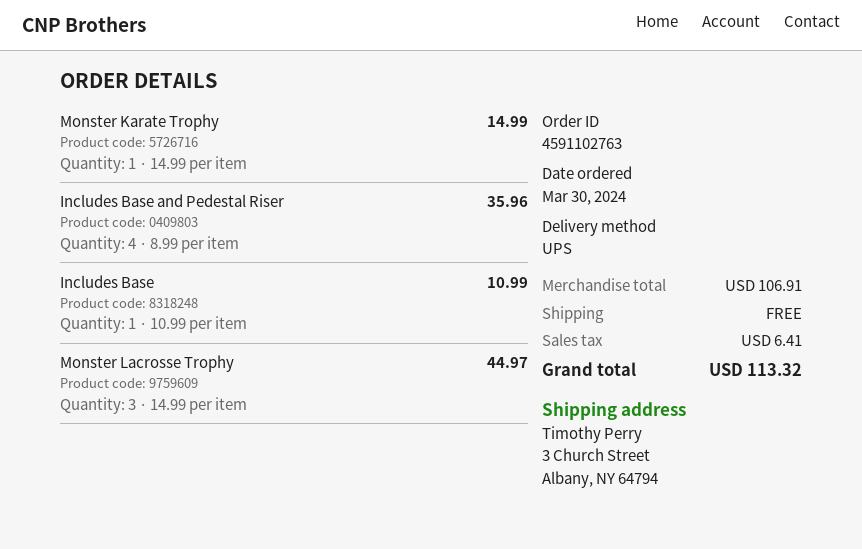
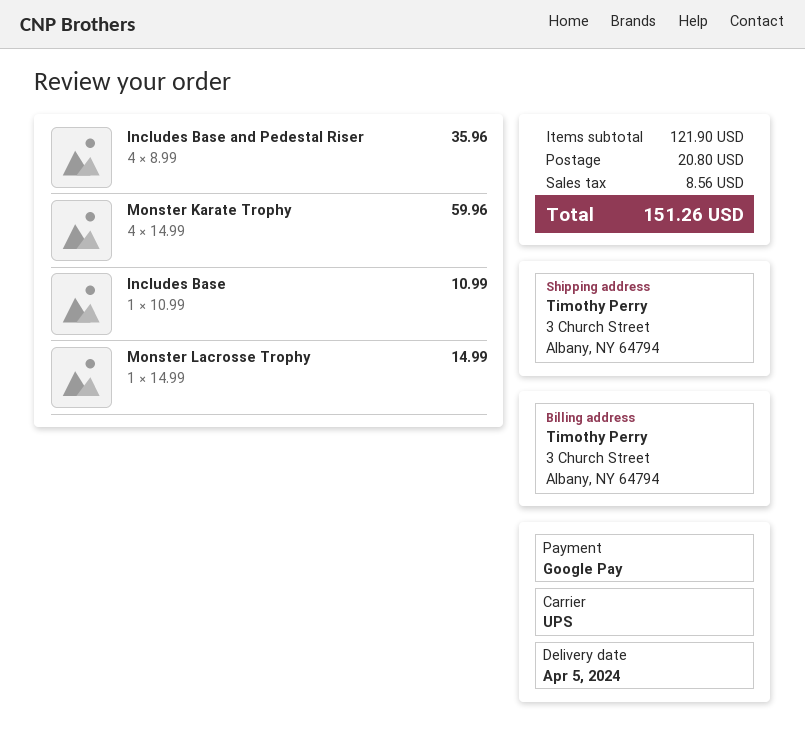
Monster Karate Trophy: 1 x 14.99 = 14.99 -> 4 x 14.99 = 59.96
Monster Lacrosse Trophy: 3 x 14.99 = 44.97 -> 1 x 14.99 = 14.99
subtotal: 106.91 -> 121.90
shipping: 0.00 -> 20.80
tax: 6.41 -> 8.56
total: 113.32 -> 151.26

